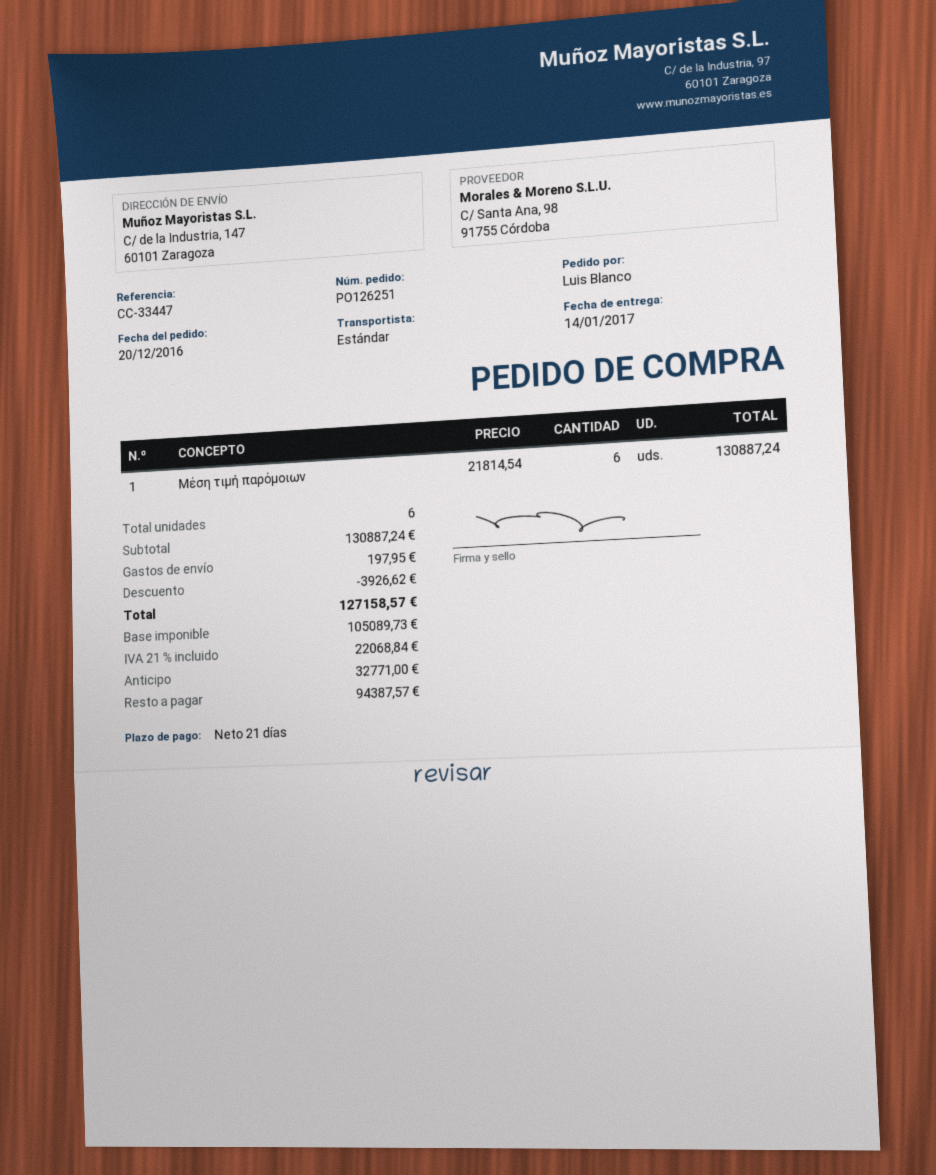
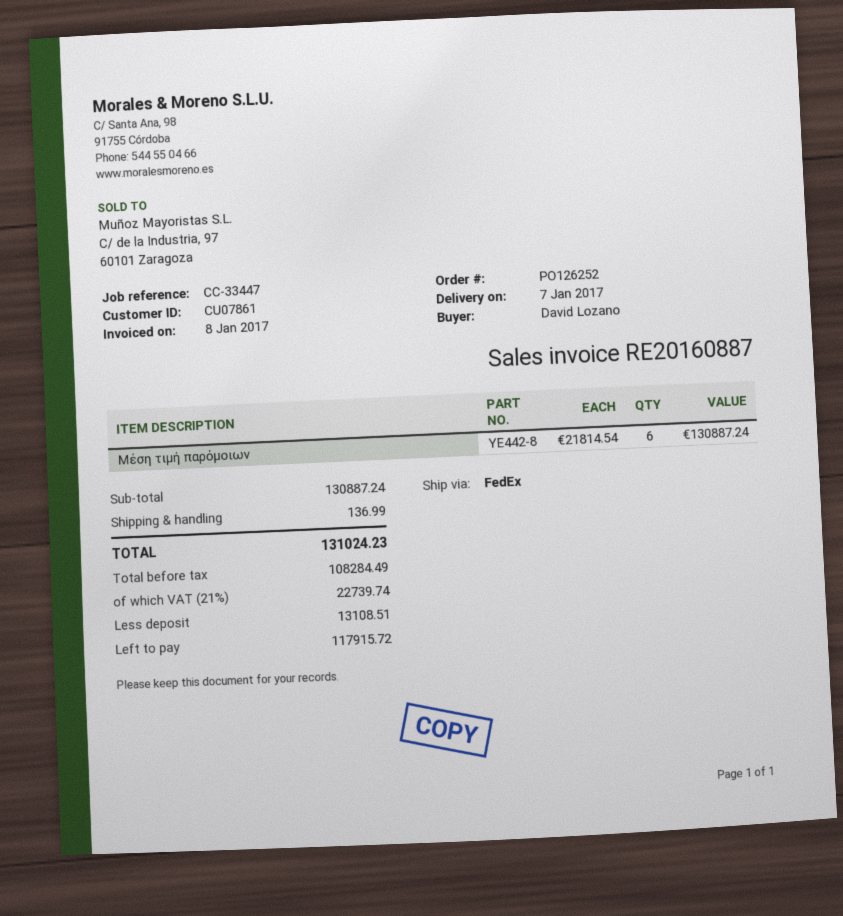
order number: PO126251 -> PO126252
delivery date: 2017-01-14 -> 2017-01-07
ordered by: Luis Blanco -> David Lozano
shipping method: standard -> FedEx
discount: 3926.62 -> none
shipping: 197.95 -> 136.99
net: 105089.73 -> 108284.49
tax: 21% = 22068.84 -> 21% = 22739.74
total: 127158.57 -> 131024.23
deposit: 32771.00 -> 13108.51
balance: 94387.57 -> 117915.72

